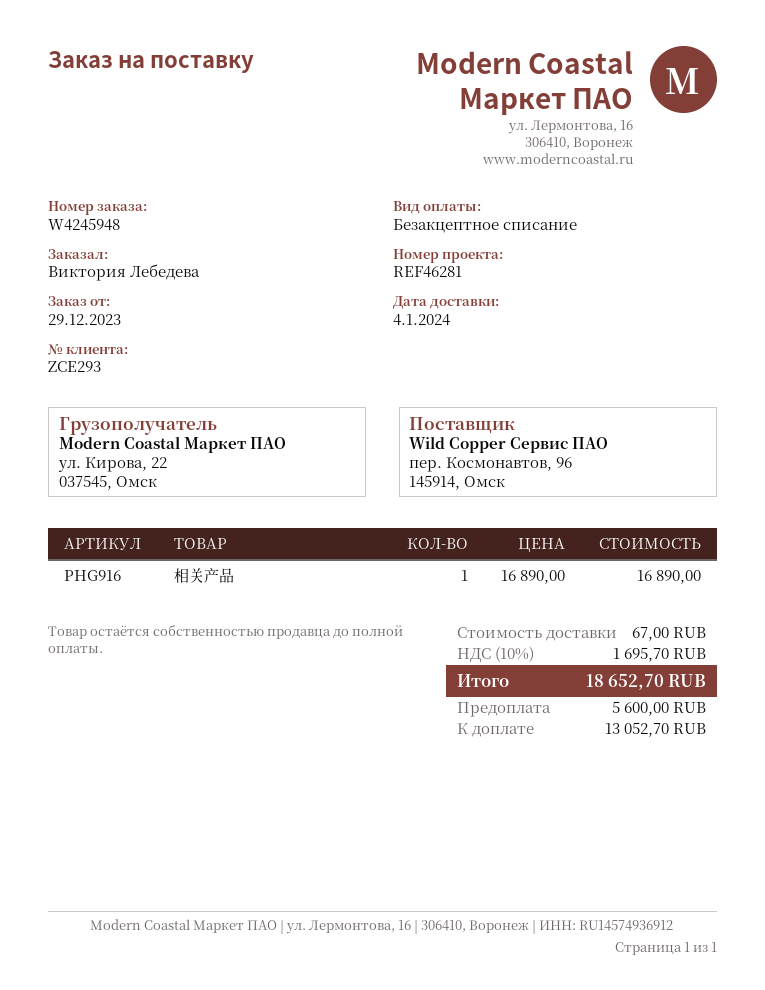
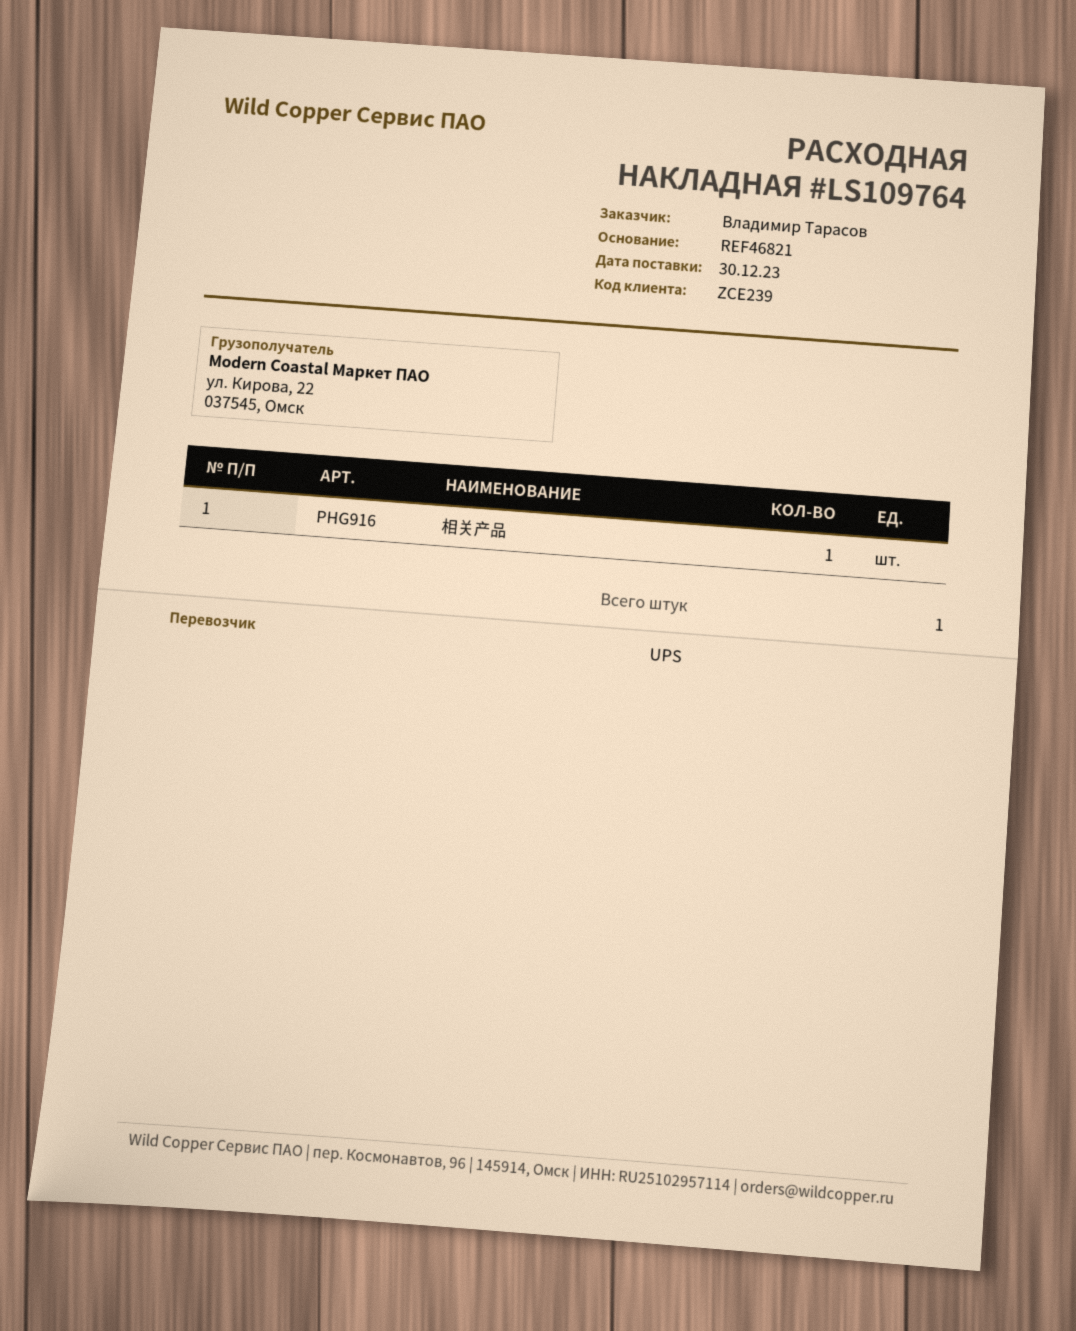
delivery date: 2024-01-04 -> 2023-12-30
customer number: ZCE293 -> ZCE239
reference: REF46281 -> REF46821
ordered by: Виктория Лебедева -> Владимир Тарасов

